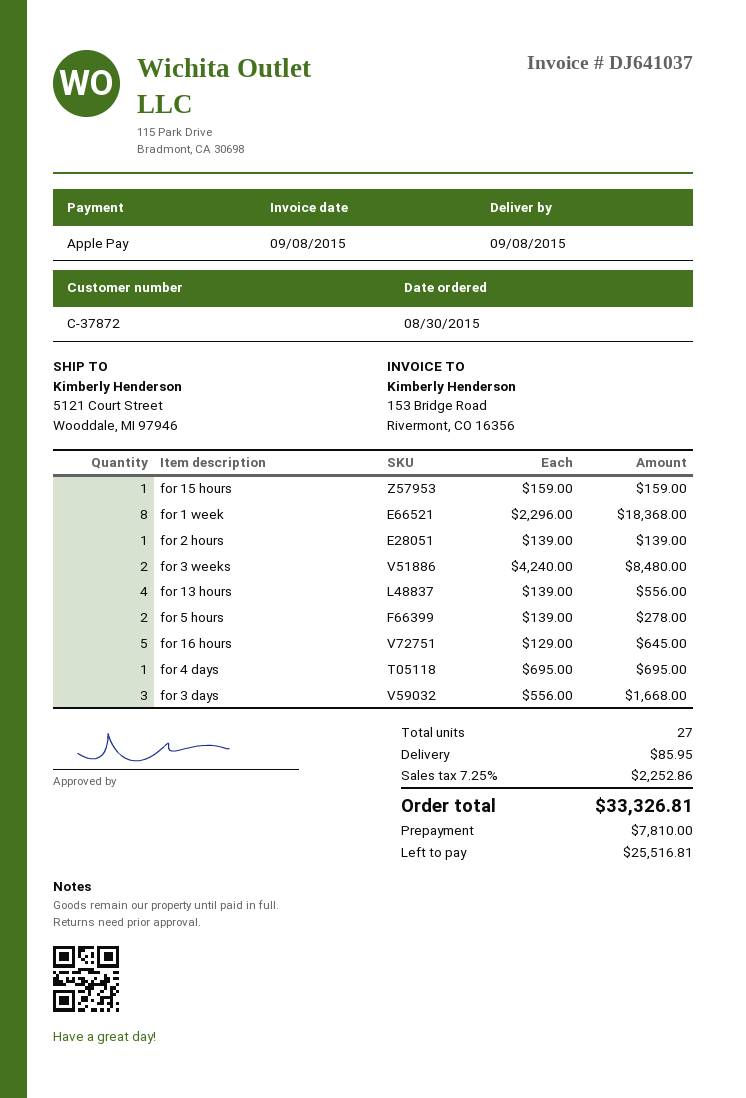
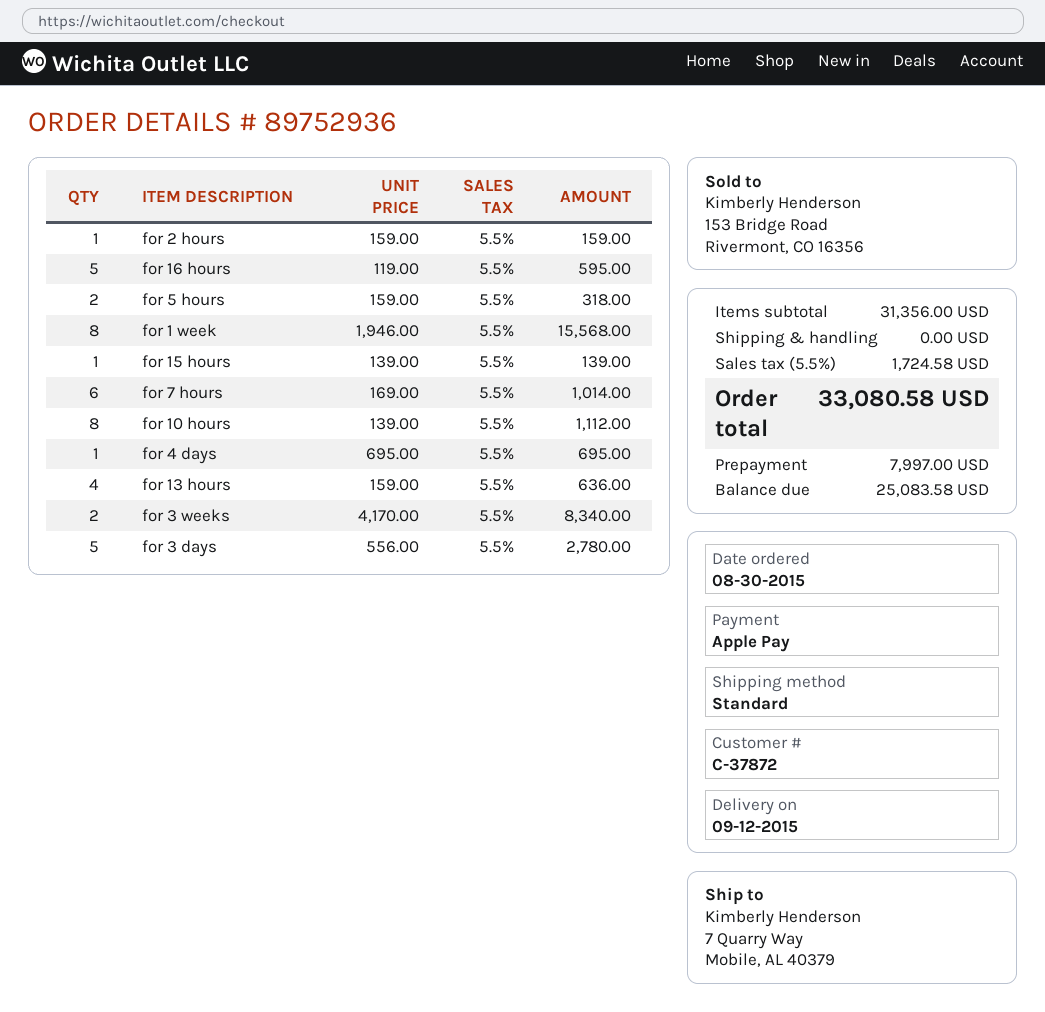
delivery date: 2015-09-08 -> 2015-09-12
ship to: 5121 Court Street, Wooddale, MI 97946 -> 7 Quarry Way, Mobile, AL 40379
for 15 hours: 1 x 159.00 = 159.00 -> 1 x 139.00 = 139.00
for 1 week: 8 x 2296.00 = 18368.00 -> 8 x 1946.00 = 15568.00
for 2 hours: 1 x 139.00 = 139.00 -> 1 x 159.00 = 159.00
for 3 weeks: 2 x 4240.00 = 8480.00 -> 2 x 4170.00 = 8340.00
for 13 hours: 4 x 139.00 = 556.00 -> 4 x 159.00 = 636.00
for 5 hours: 2 x 139.00 = 278.00 -> 2 x 159.00 = 318.00
for 16 hours: 5 x 129.00 = 645.00 -> 5 x 119.00 = 595.00
for 3 days: 3 x 556.00 = 1668.00 -> 5 x 556.00 = 2780.00
for 7 hours: none -> 6 x 169.00 = 1014.00
for 10 hours: none -> 8 x 139.00 = 1112.00
shipping: 85.95 -> 0.00
tax: 7.25% = 2252.86 -> 5.5% = 1724.58
total: 33326.81 -> 33080.58
deposit: 7810.00 -> 7997.00
balance: 25516.81 -> 25083.58

